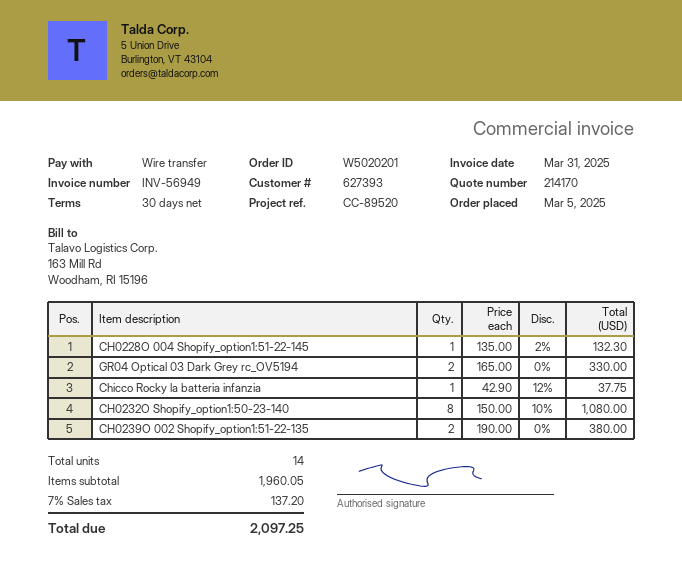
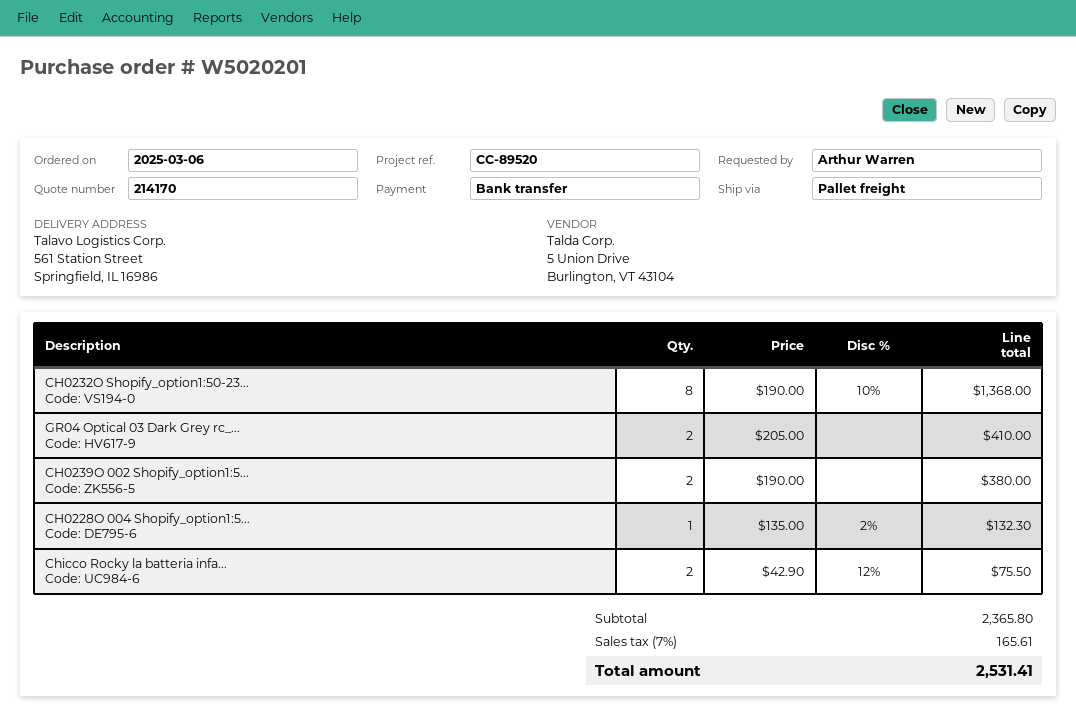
order date: 2025-03-05 -> 2025-03-06
GR04 Optical 03 Dark Grey rc_OV5194: 2 x 165.00 = 330.00 -> 2 x 205.00 = 410.00
Chicco Rocky la batteria infanzia: 1 x 42.90 - 12% = 37.75 -> 2 x 42.90 - 12% = 75.50
CH0232O Shopify_option1:50-23-140: 8 x 150.00 - 10% = 1080.00 -> 8 x 190.00 - 10% = 1368.00
subtotal: 1960.05 -> 2365.80
tax: 7% = 137.20 -> 7% = 165.61
total: 2097.25 -> 2531.41

